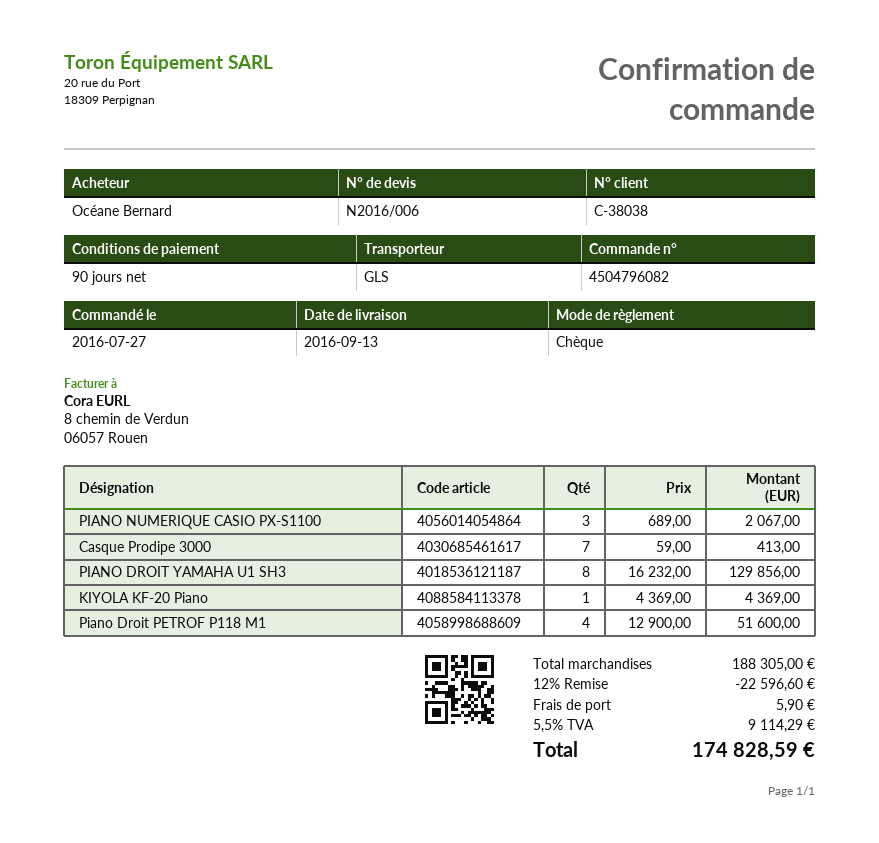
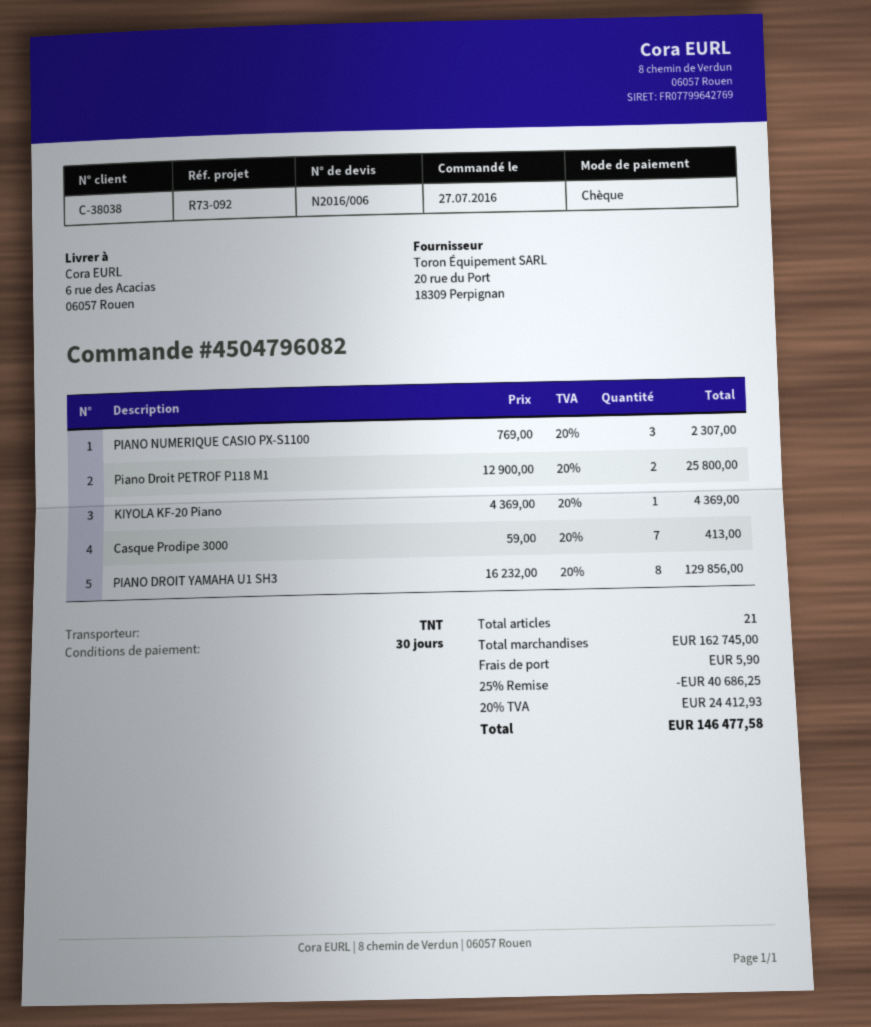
payment terms: 90 days -> 30 days
shipping method: GLS -> TNT
PIANO NUMERIQUE CASIO PX-S1100: 3 x 689.00 = 2067.00 -> 3 x 769.00 = 2307.00
Piano Droit PETROF P118 M1: 4 x 12900.00 = 51600.00 -> 2 x 12900.00 = 25800.00
subtotal: 188305.00 -> 162745.00
discount: 12% = 22596.60 -> 25% = 40686.25
tax: 5.5% = 9114.29 -> 20% = 24412.93
total: 174828.59 -> 146477.58

